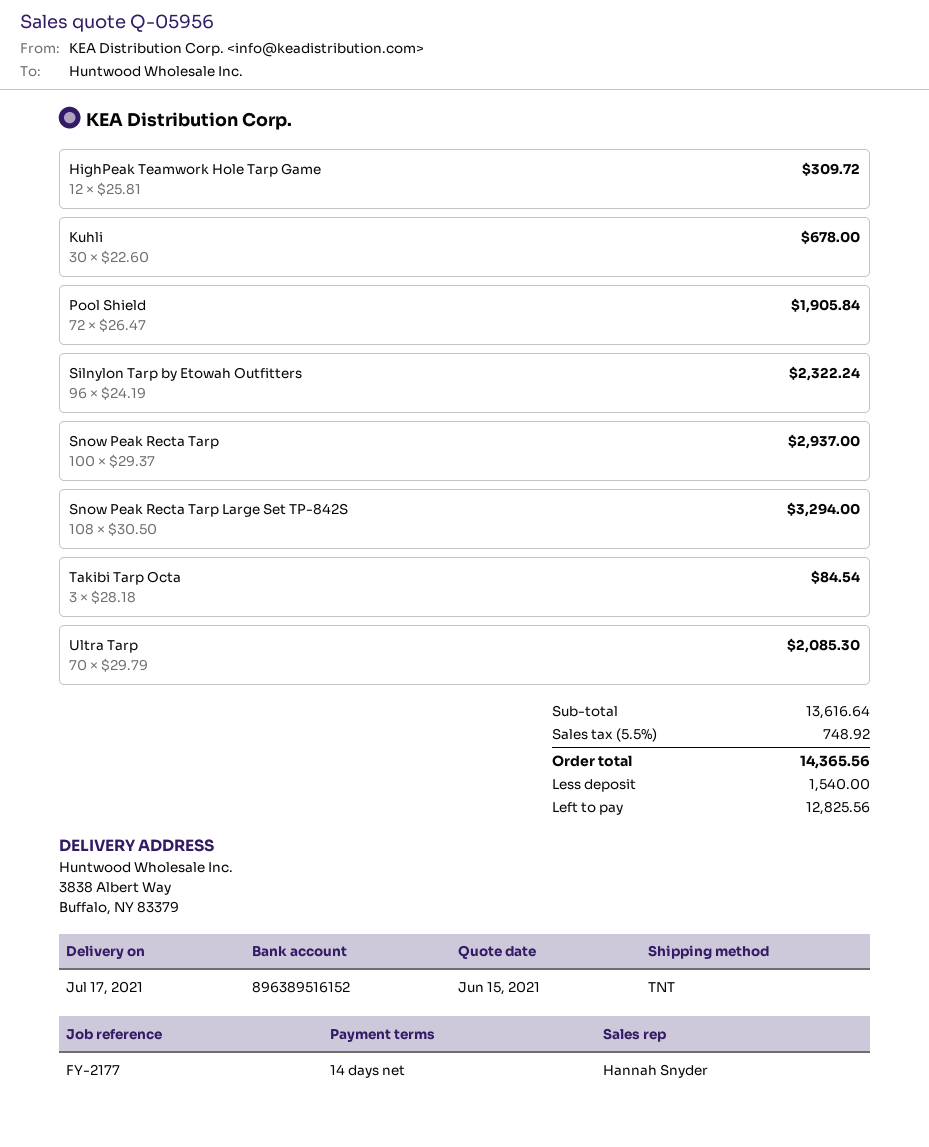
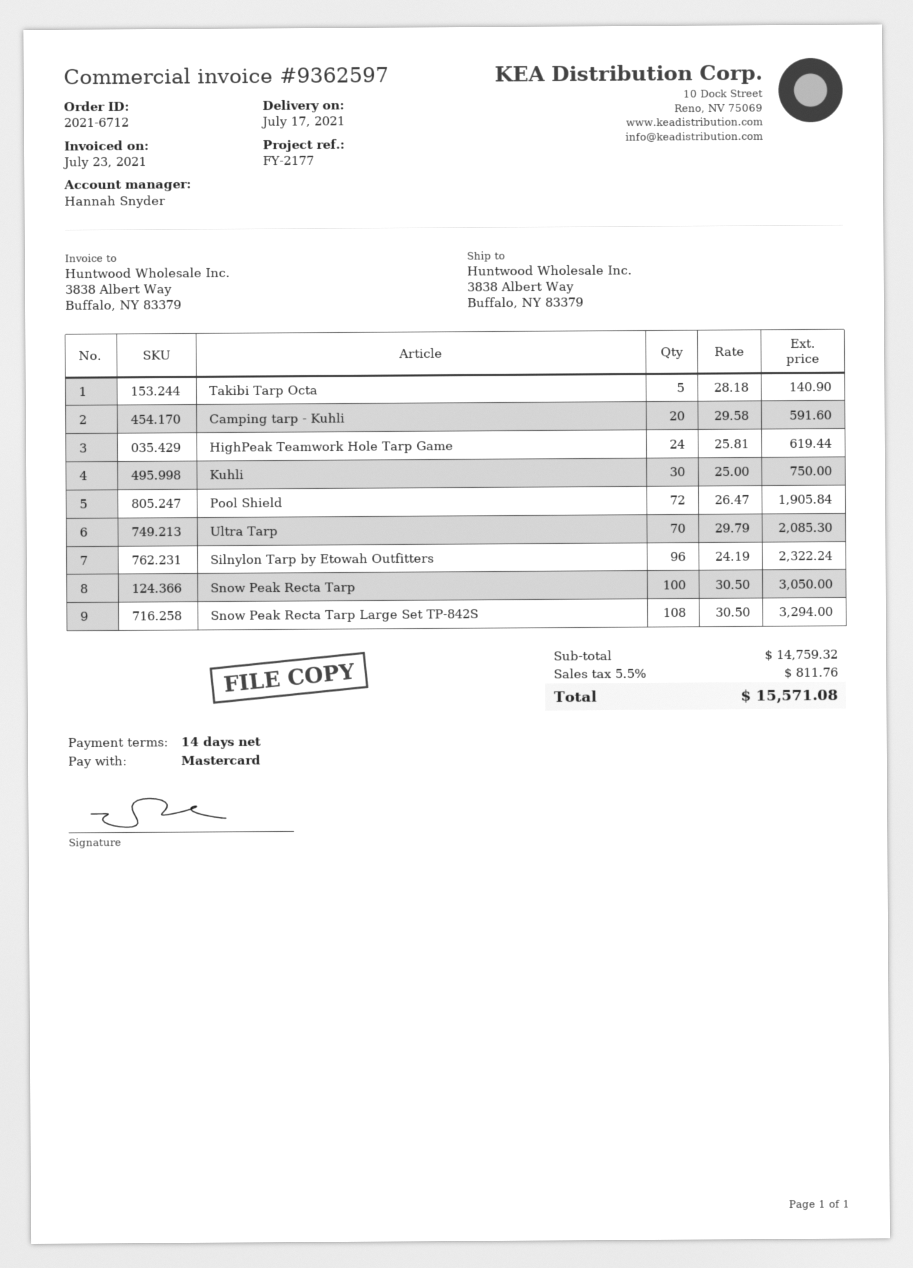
HighPeak Teamwork Hole Tarp Game: 12 x 25.81 = 309.72 -> 24 x 25.81 = 619.44
Kuhli: 30 x 22.60 = 678.00 -> 30 x 25.00 = 750.00
Snow Peak Recta Tarp: 100 x 29.37 = 2937.00 -> 100 x 30.50 = 3050.00
Takibi Tarp Octa: 3 x 28.18 = 84.54 -> 5 x 28.18 = 140.90
Camping tarp - Kuhli: none -> 20 x 29.58 = 591.60
subtotal: 13616.64 -> 14759.32
tax: 5.5% = 748.92 -> 5.5% = 811.76
total: 14365.56 -> 15571.08

